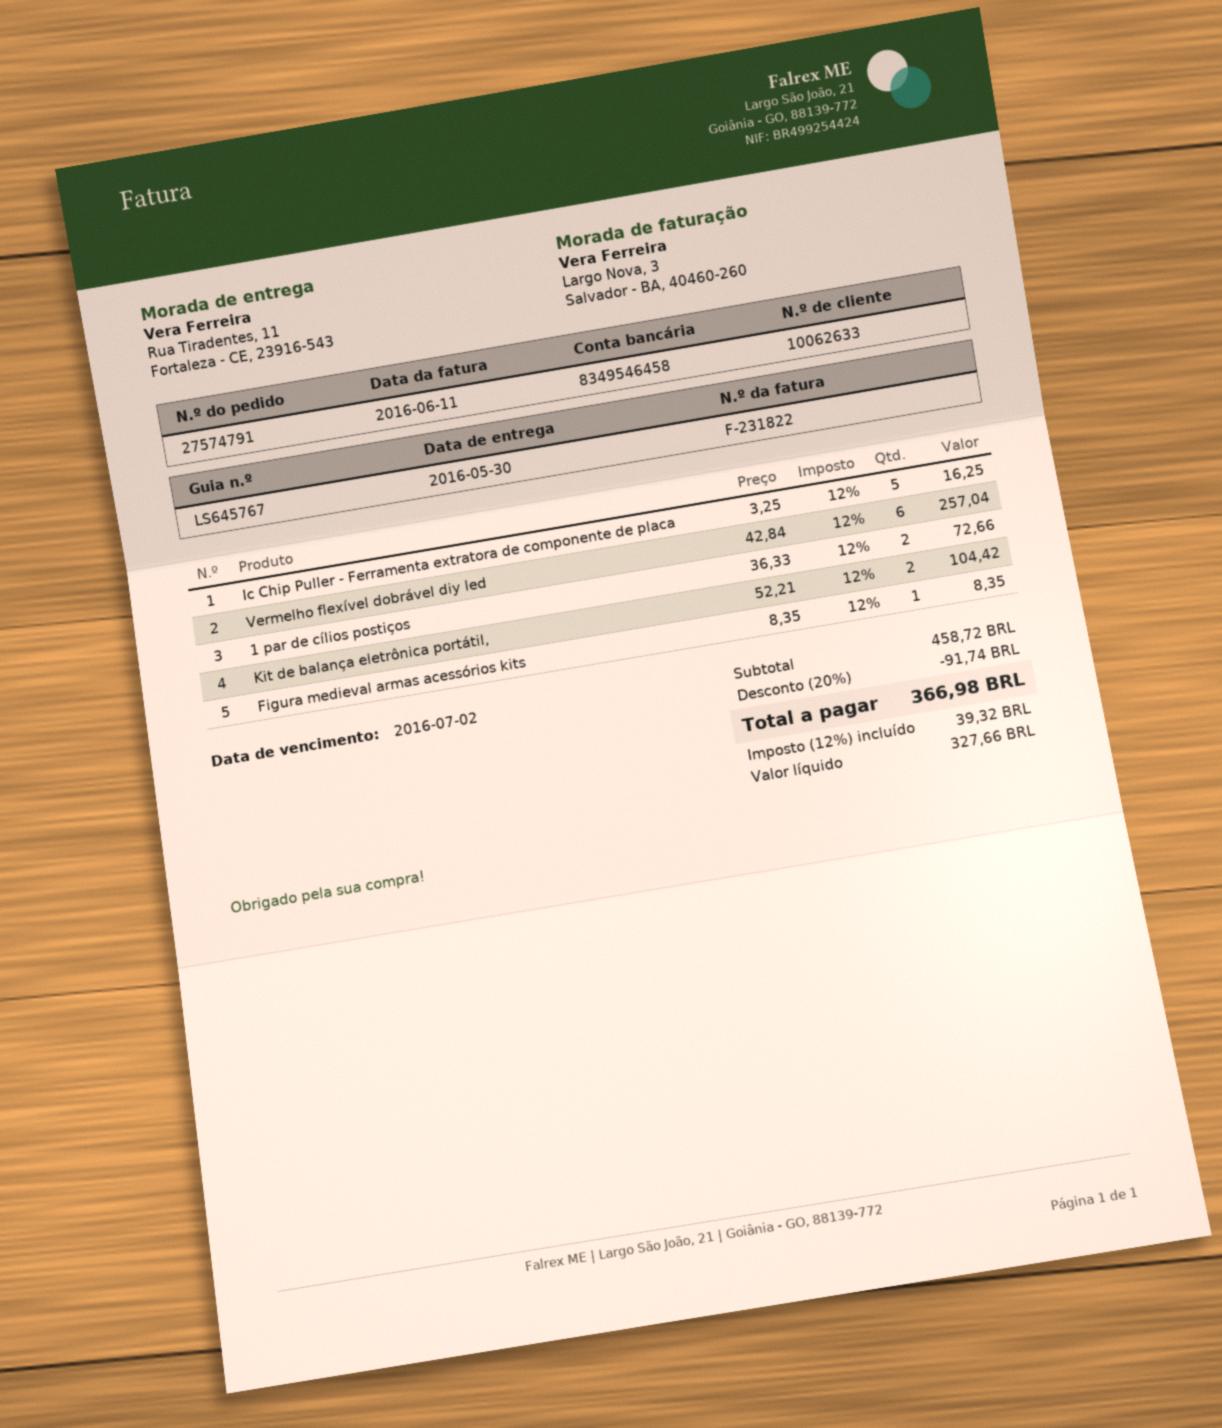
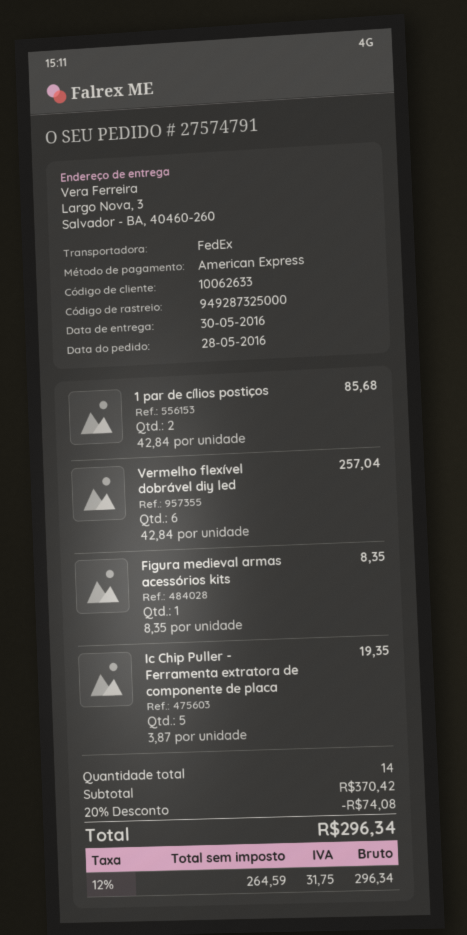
ship to: Rua Tiradentes, 11, Fortaleza - CE, 23916-543 -> Largo Nova, 3, Salvador - BA, 40460-260
Ic Chip Puller - Ferramenta extratora de componente de placa: 5 x 3.25 = 16.25 -> 5 x 3.87 = 19.35
1 par de cílios postiços: 2 x 36.33 = 72.66 -> 2 x 42.84 = 85.68
Kit de balança eletrônica portátil,: 2 x 52.21 = 104.42 -> none
subtotal: 458.72 -> 370.42
discount: 20% = 91.74 -> 20% = 74.08
net: 327.66 -> 264.59
tax: 12% = 39.32 -> 12% = 31.75
total: 366.98 -> 296.34

